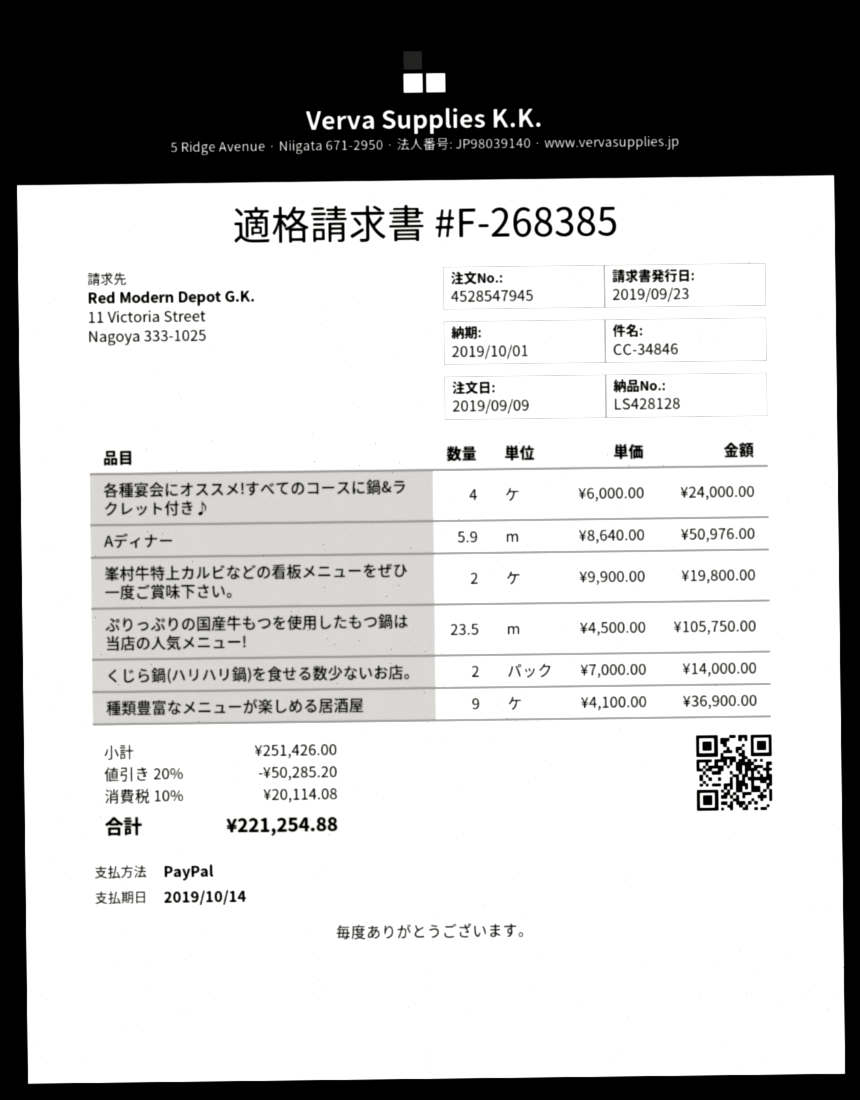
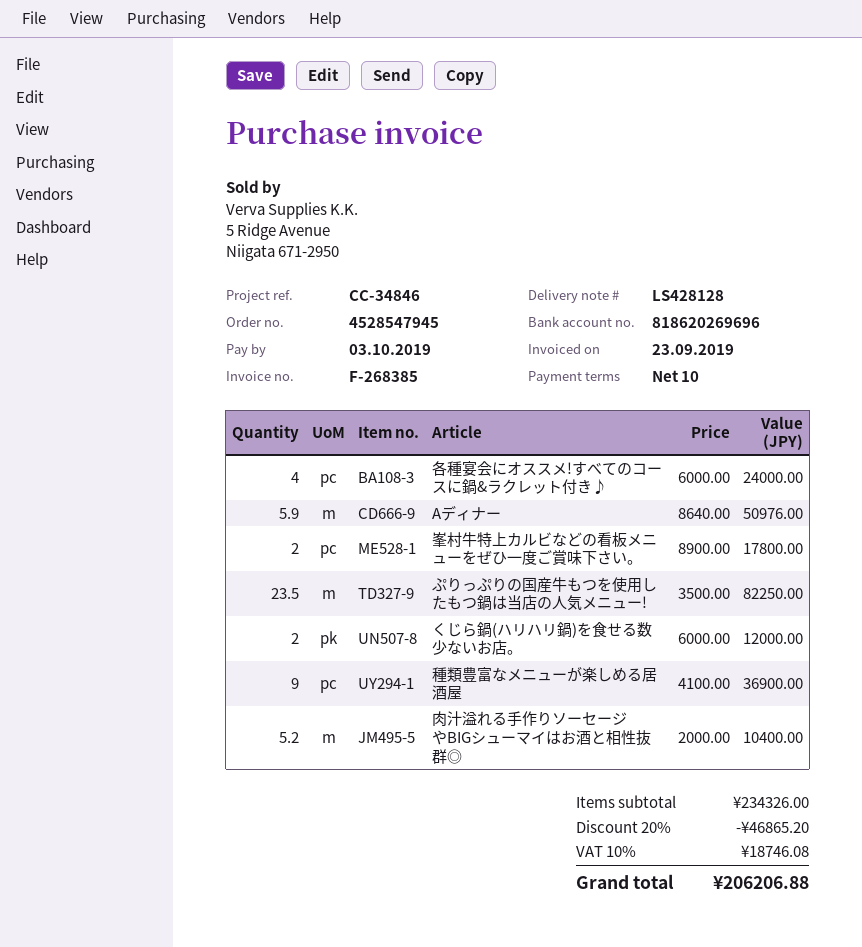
due date: 2019-10-14 -> 2019-10-03
峯村牛特上カルビなどの看板メニューをぜひ一度ご賞味下さい。: 2 x 9900.00 = 19800.00 -> 2 x 8900.00 = 17800.00
ぷりっぷりの国産牛もつを使用したもつ鍋は当店の人気メニュー!: 23.5 x 4500.00 = 105750.00 -> 23.5 x 3500.00 = 82250.00
くじら鍋(ハリハリ鍋)を食せる数少ないお店。: 2 x 7000.00 = 14000.00 -> 2 x 6000.00 = 12000.00
肉汁溢れる手作りソーセージやBIGシューマイはお酒と相性抜群◎: none -> 5.2 x 2000.00 = 10400.00
subtotal: 251426.00 -> 234326.00
discount: 20% = 50285.20 -> 20% = 46865.20
tax: 10% = 20114.08 -> 10% = 18746.08
total: 221254.88 -> 206206.88

